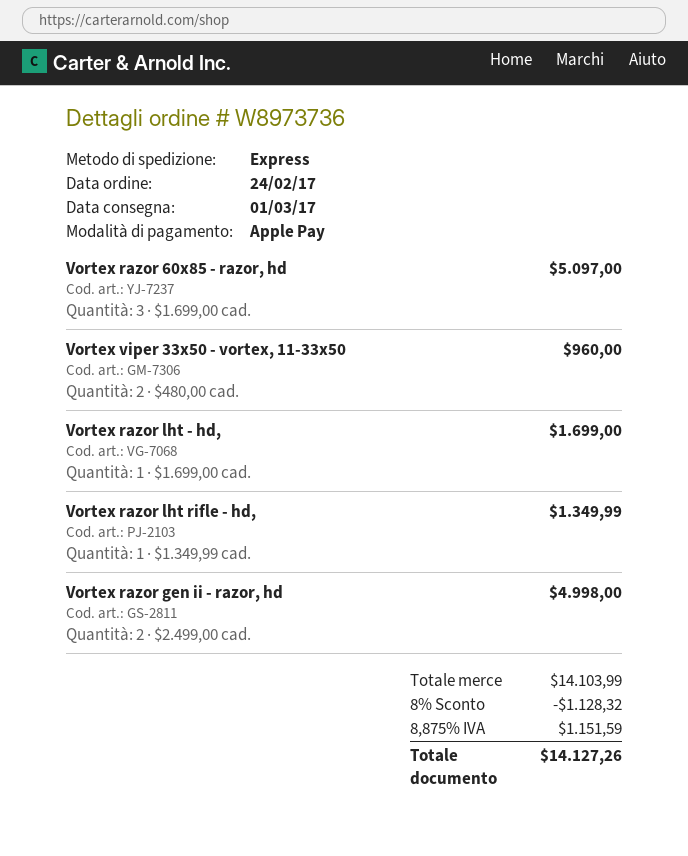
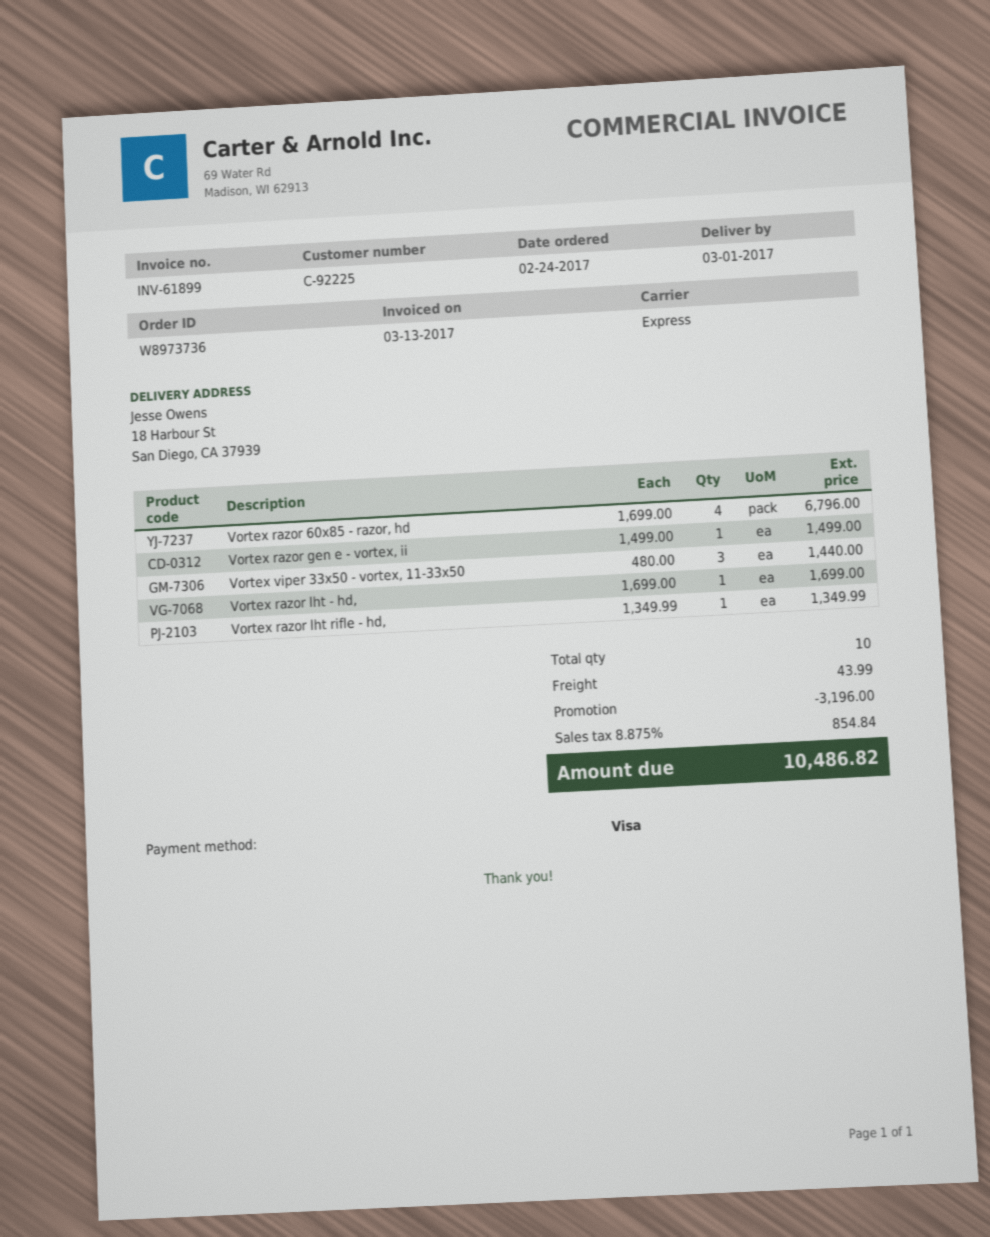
payment method: Apple Pay -> Visa
Vortex razor 60x85 - razor, hd: 3 x 1699.00 = 5097.00 -> 4 x 1699.00 = 6796.00
Vortex viper 33x50 - vortex, 11-33x50: 2 x 480.00 = 960.00 -> 3 x 480.00 = 1440.00
Vortex razor gen ii - razor, hd: 2 x 2499.00 = 4998.00 -> none
Vortex razor gen e - vortex, ii: none -> 1 x 1499.00 = 1499.00
discount: 1128.32 -> 3196.00
shipping: none -> 43.99
tax: 8.875% = 1151.59 -> 8.875% = 854.84
total: 14127.26 -> 10486.82

